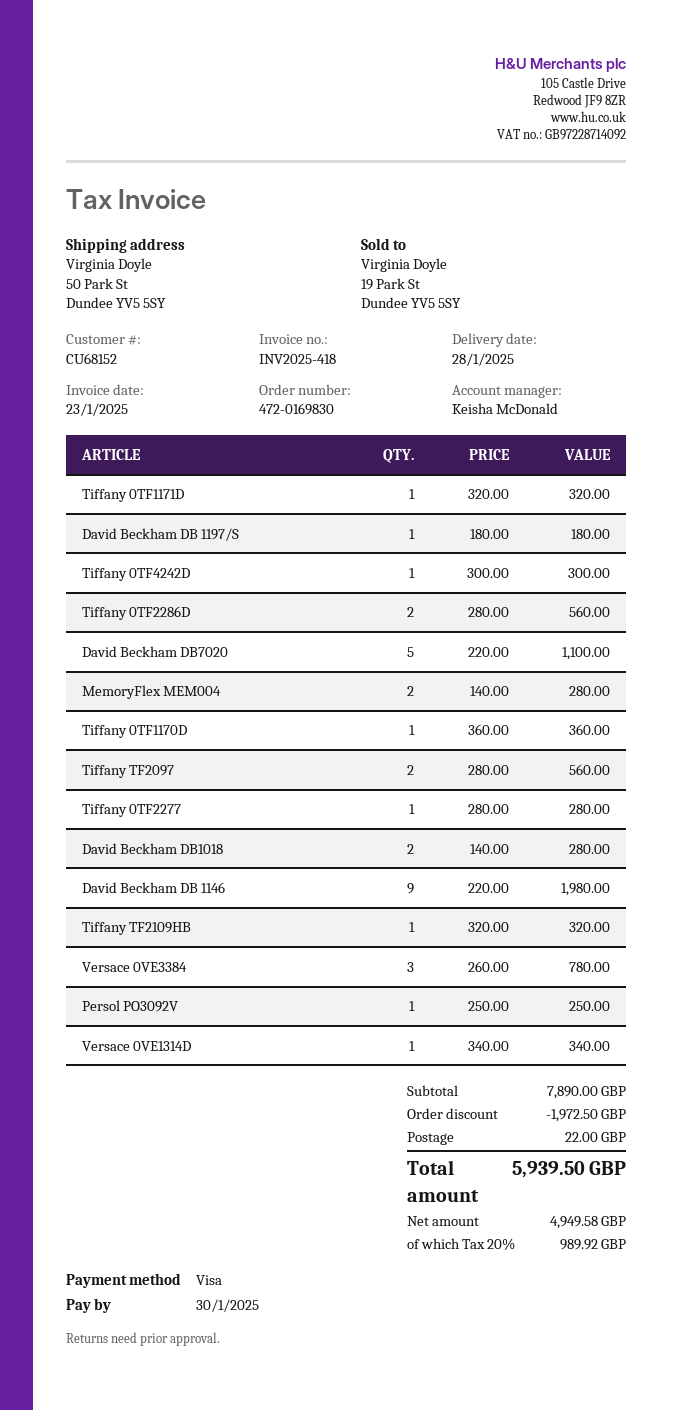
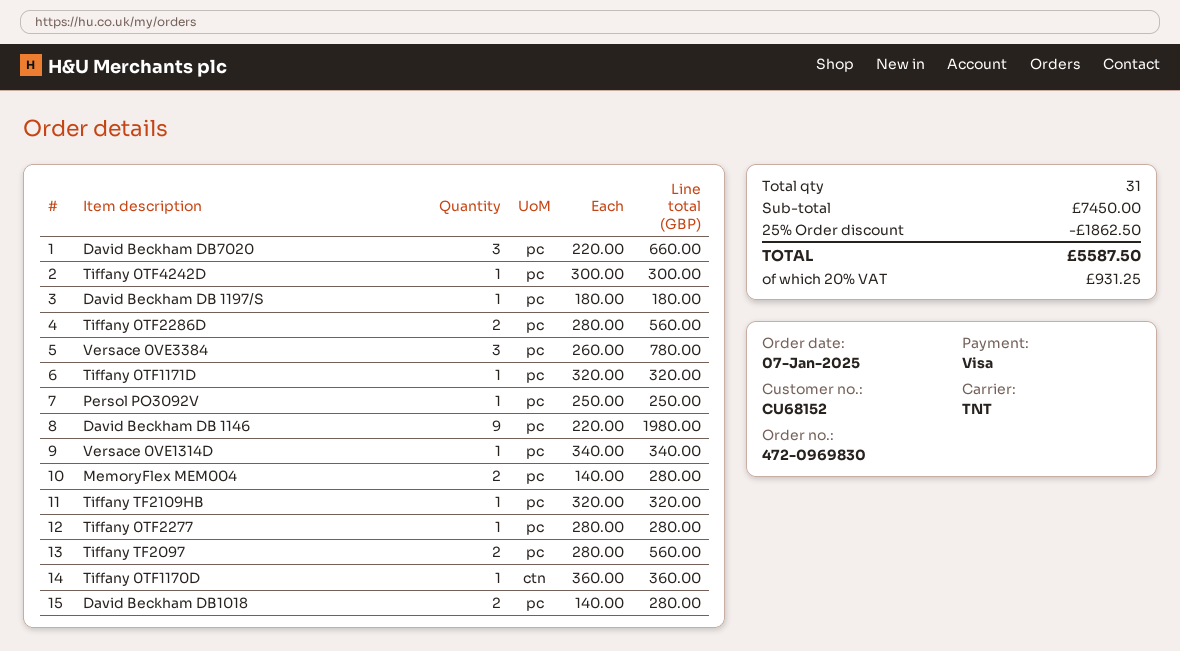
order number: 472-0169830 -> 472-0969830
David Beckham DB7020: 5 x 220.00 = 1100.00 -> 3 x 220.00 = 660.00
subtotal: 7890.00 -> 7450.00
discount: 1972.50 -> 1862.50
shipping: 22.00 -> none
tax: 20% = 989.92 -> 20% = 931.25
total: 5939.50 -> 5587.50

